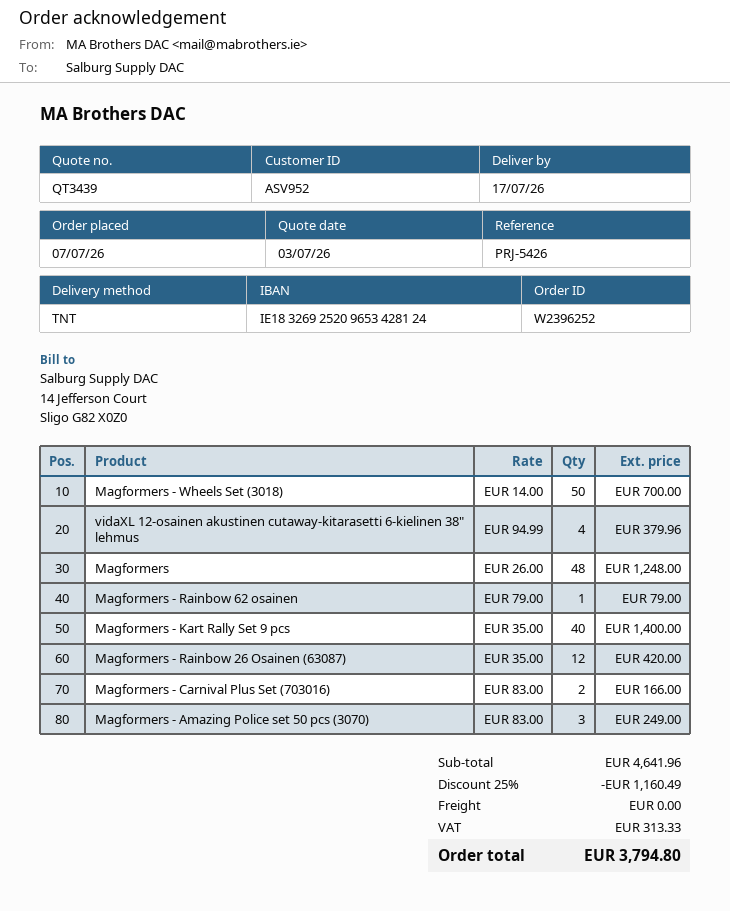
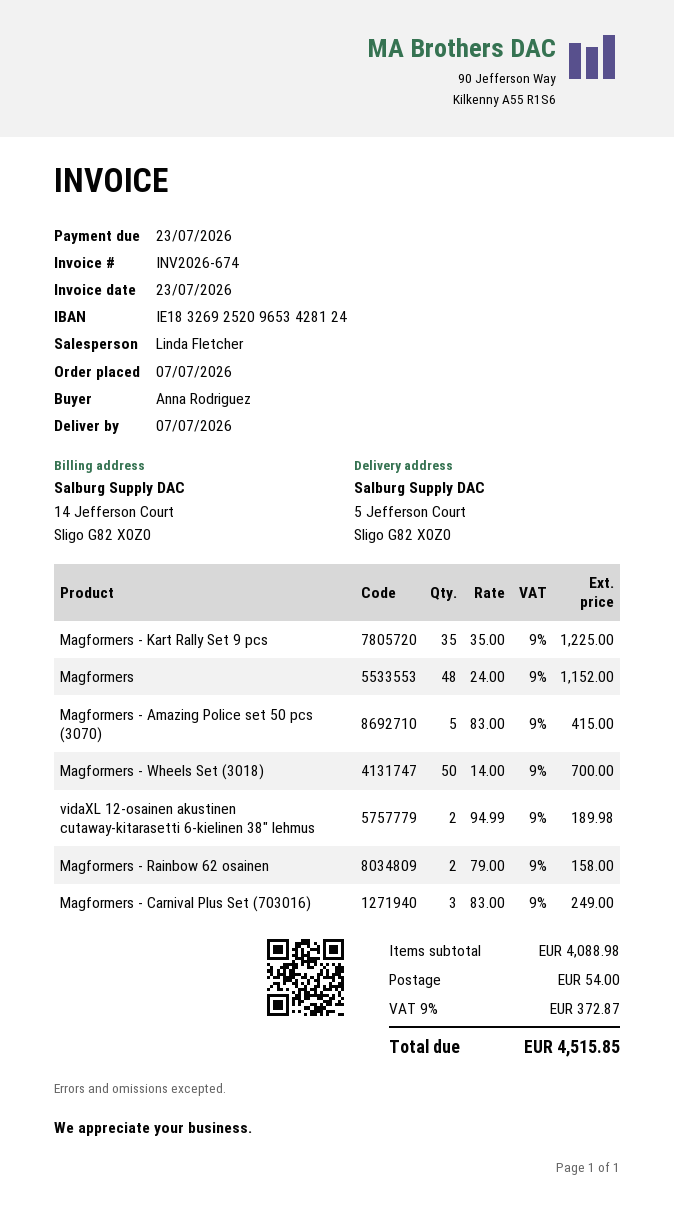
delivery date: 2026-07-17 -> 2026-07-07
vidaXL 12-osainen akustinen cutaway-kitarasetti 6-kielinen 38" lehmus: 4 x 94.99 = 379.96 -> 2 x 94.99 = 189.98
Magformers: 48 x 26.00 = 1248.00 -> 48 x 24.00 = 1152.00
Magformers - Rainbow 62 osainen: 1 x 79.00 = 79.00 -> 2 x 79.00 = 158.00
Magformers - Kart Rally Set 9 pcs: 40 x 35.00 = 1400.00 -> 35 x 35.00 = 1225.00
Magformers - Rainbow 26 Osainen (63087): 12 x 35.00 = 420.00 -> none
Magformers - Carnival Plus Set (703016): 2 x 83.00 = 166.00 -> 3 x 83.00 = 249.00
Magformers - Amazing Police set 50 pcs (3070): 3 x 83.00 = 249.00 -> 5 x 83.00 = 415.00
subtotal: 4641.96 -> 4088.98
discount: 25% = 1160.49 -> none
shipping: 0.00 -> 54.00
tax: 313.33 -> 372.87
total: 3794.80 -> 4515.85

